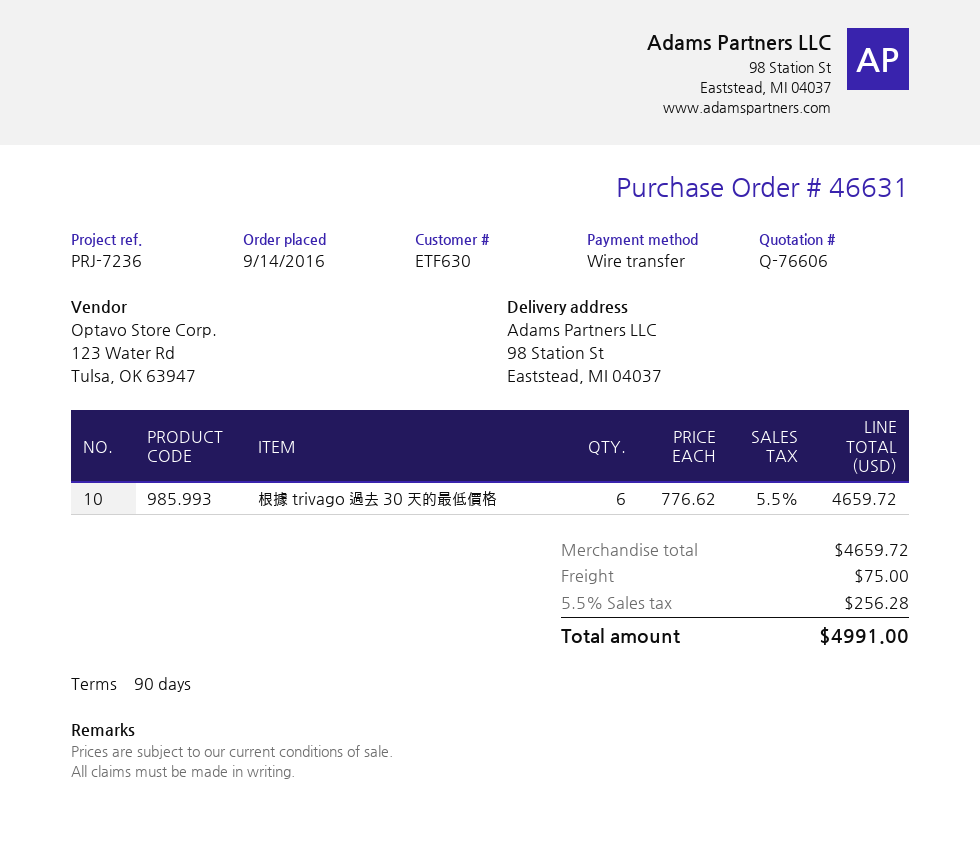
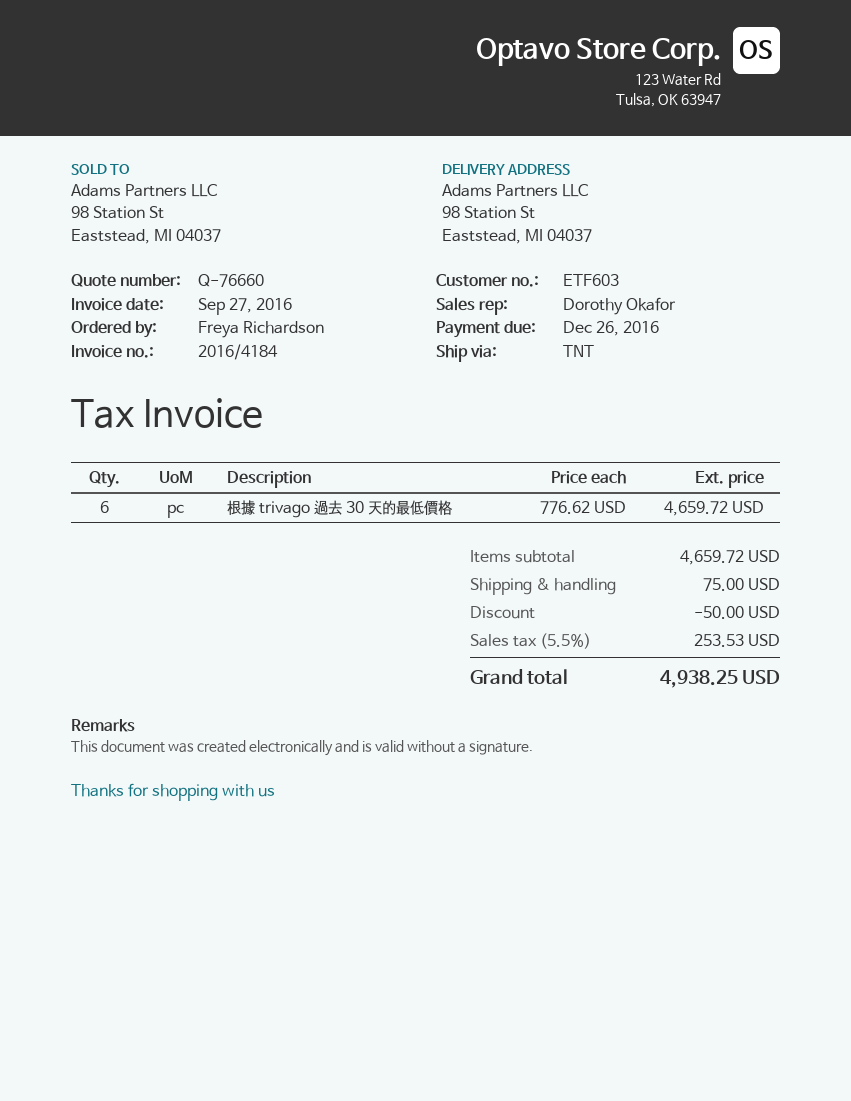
quote number: Q-76606 -> Q-76660
customer number: ETF630 -> ETF603
discount: none -> 50.00
tax: 5.5% = 256.28 -> 5.5% = 253.53
total: 4991.00 -> 4938.25

